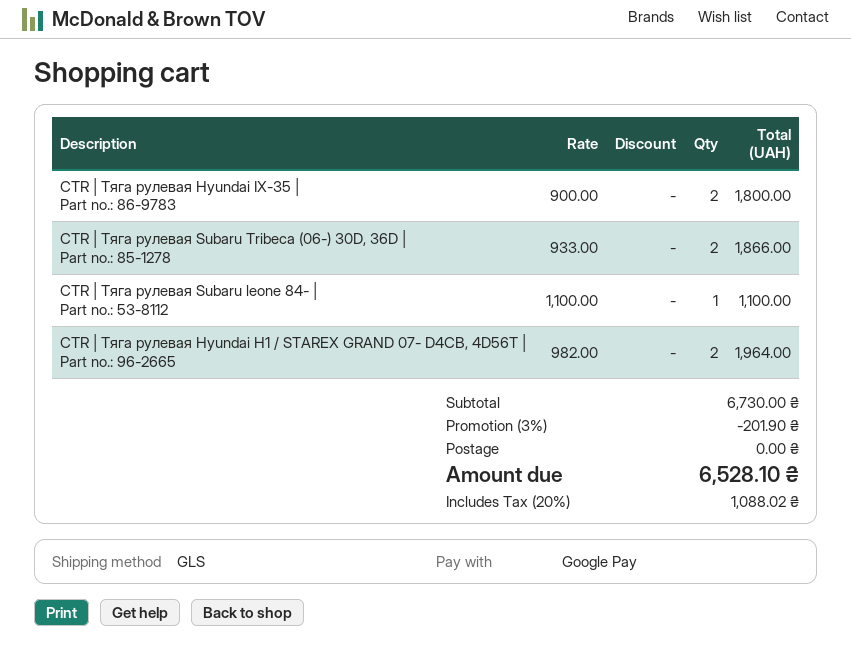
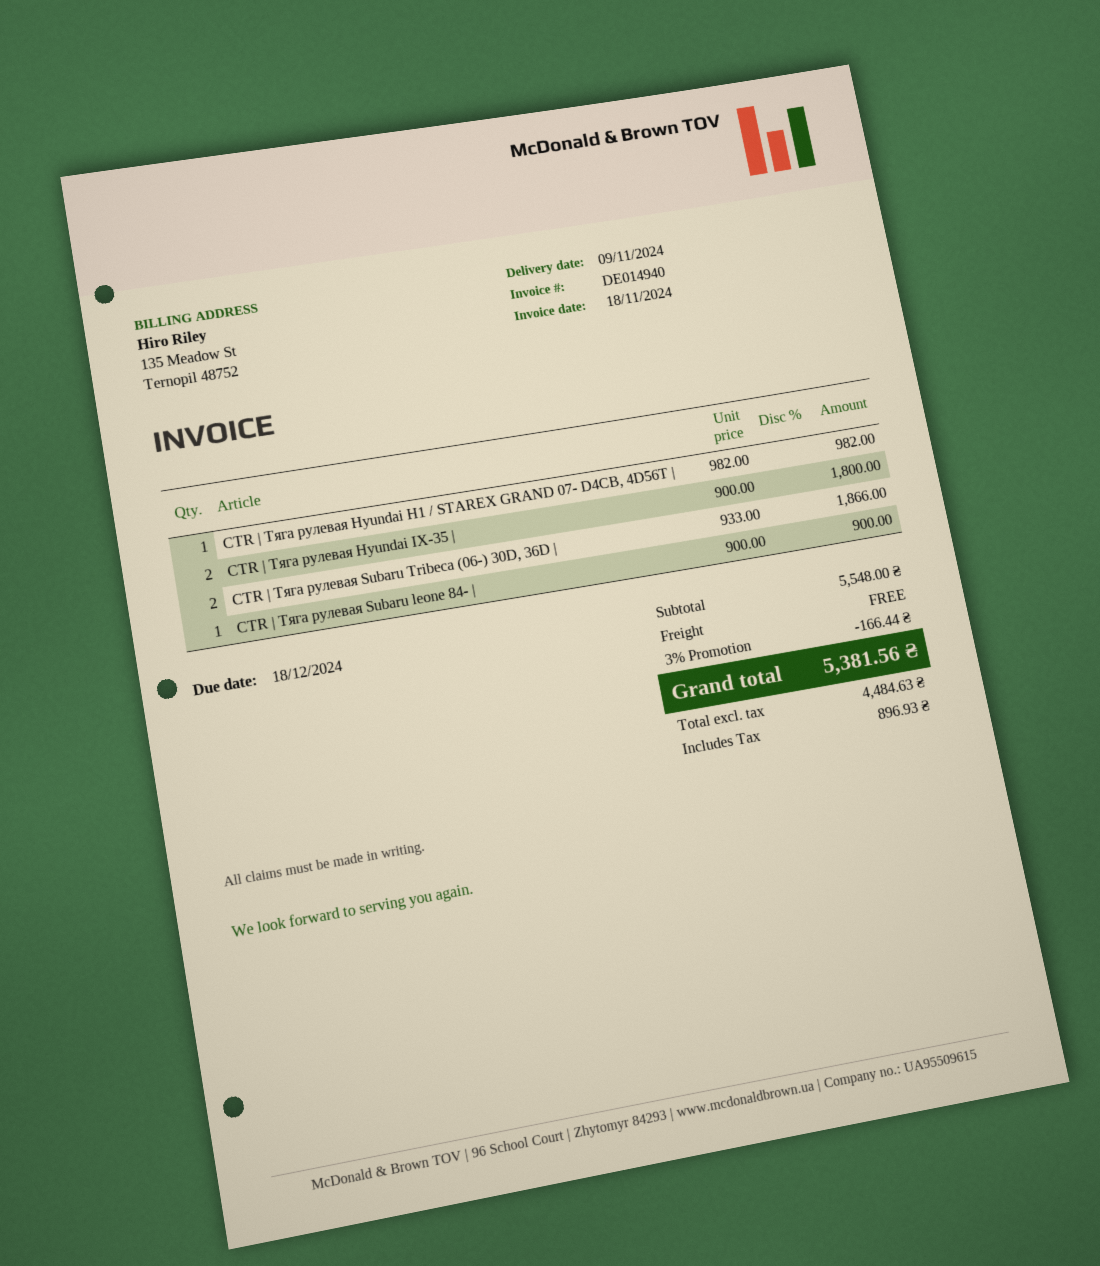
CTR | Тяга рулевая Subaru leone 84- |: 1 x 1100.00 = 1100.00 -> 1 x 900.00 = 900.00
CTR | Тяга рулевая Hyundai H1 / STAREX GRAND 07- D4CB, 4D56T |: 2 x 982.00 = 1964.00 -> 1 x 982.00 = 982.00
subtotal: 6730.00 -> 5548.00
discount: 3% = 201.90 -> 3% = 166.44
tax: 1088.02 -> 896.93
total: 6528.10 -> 5381.56

